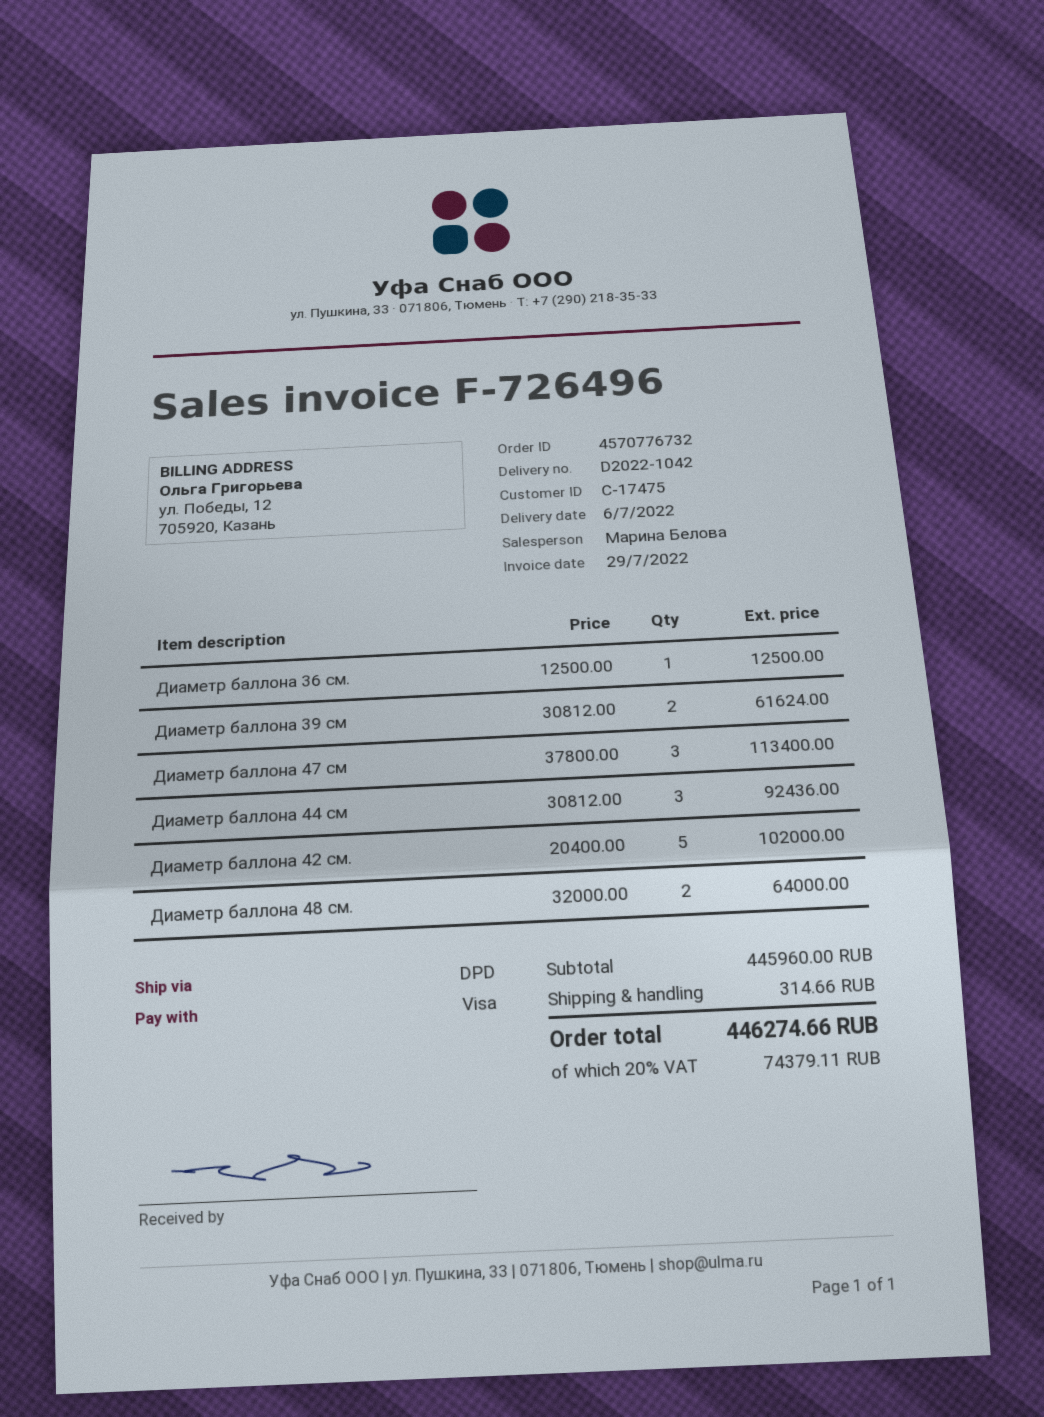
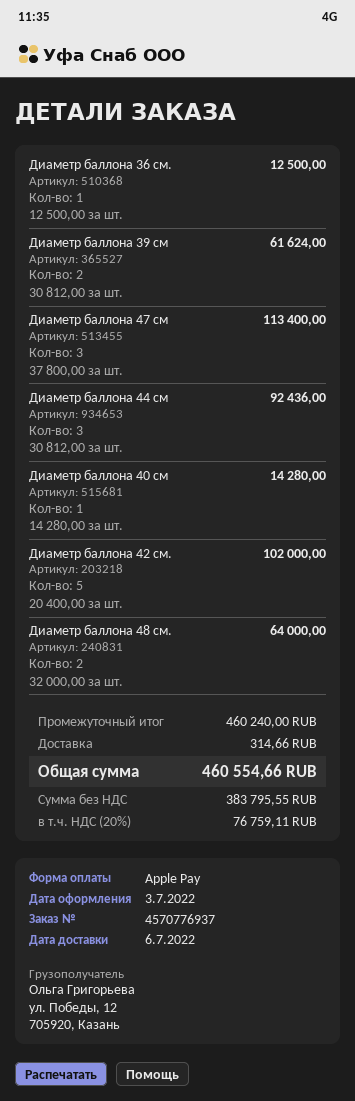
order number: 4570776732 -> 4570776937
payment method: Visa -> Apple Pay
Диаметр баллона 40 см: none -> 1 x 14280.00 = 14280.00
subtotal: 445960.00 -> 460240.00
tax: 20% = 74379.11 -> 20% = 76759.11
total: 446274.66 -> 460554.66

